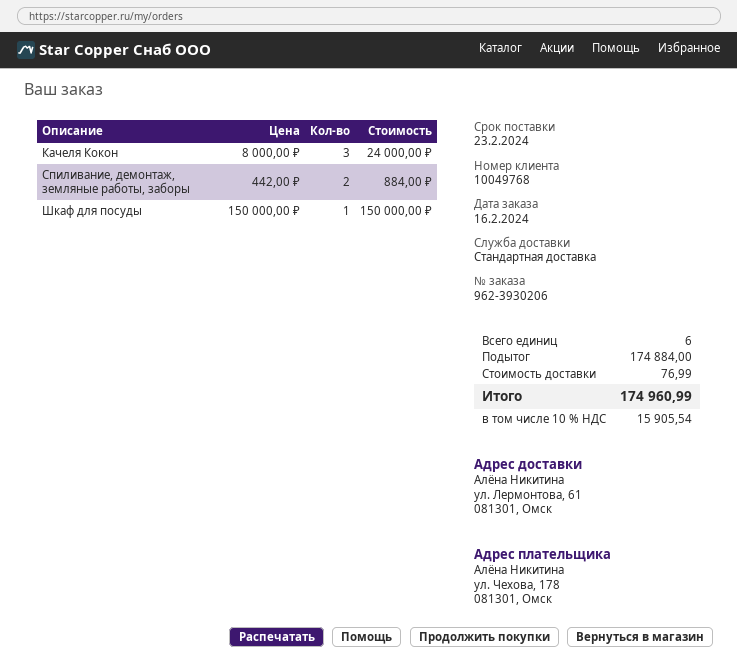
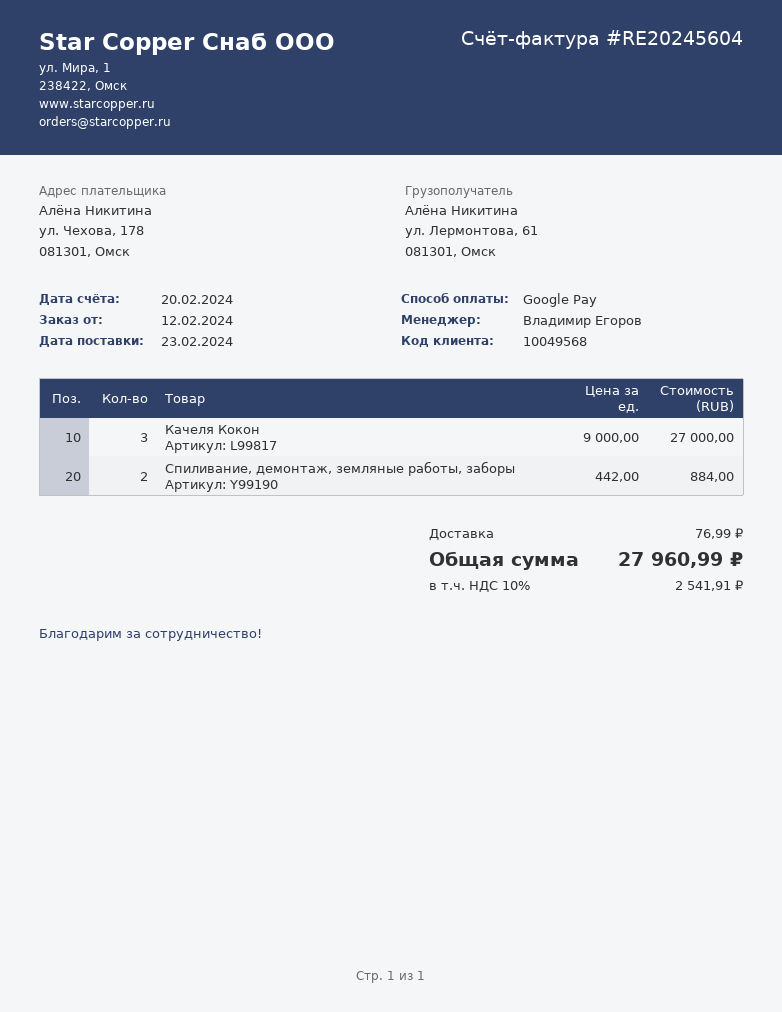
order date: 2024-02-16 -> 2024-02-12
customer number: 10049768 -> 10049568
Качеля Кокон: 3 x 8000.00 = 24000.00 -> 3 x 9000.00 = 27000.00
Шкаф для посуды: 1 x 150000.00 = 150000.00 -> none
tax: 10% = 15905.54 -> 10% = 2541.91
total: 174960.99 -> 27960.99

